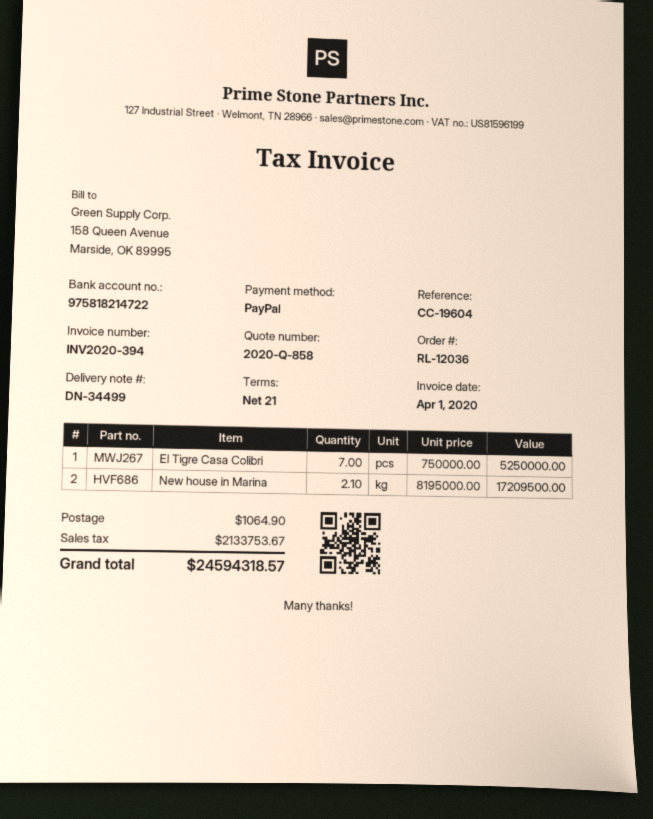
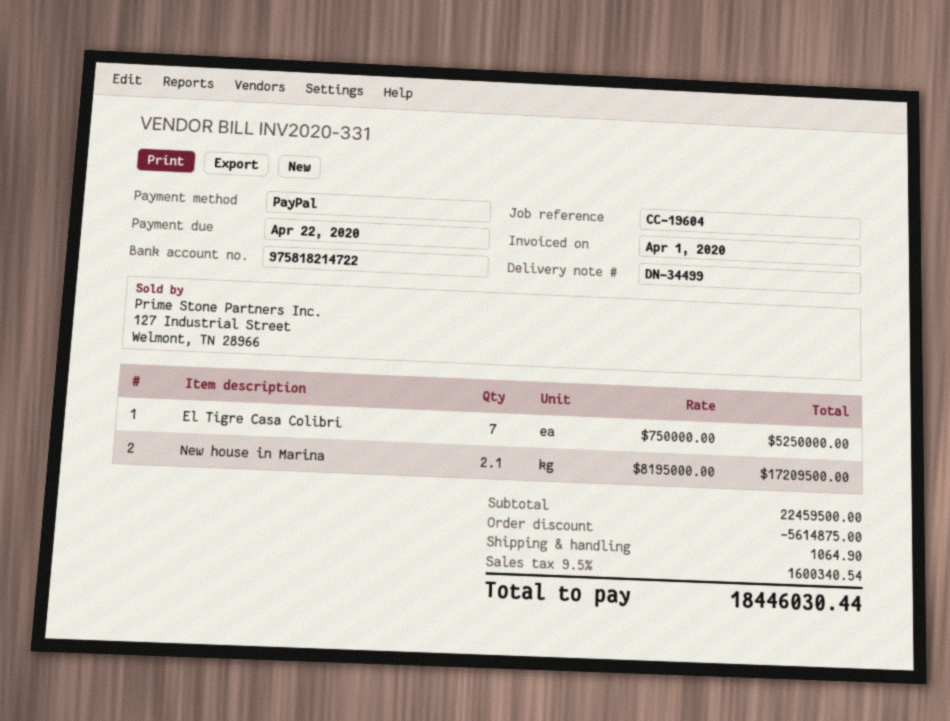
invoice number: INV2020-394 -> INV2020-331
discount: none -> 5614875.00
tax: 2133753.67 -> 1600340.54
total: 24594318.57 -> 18446030.44

